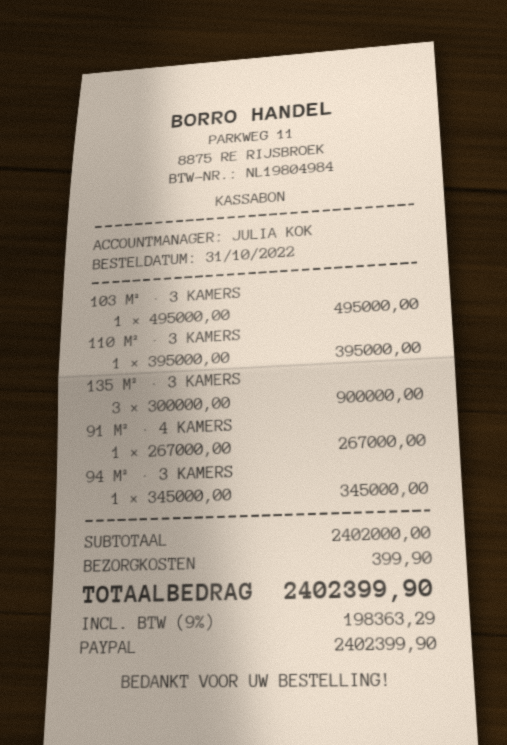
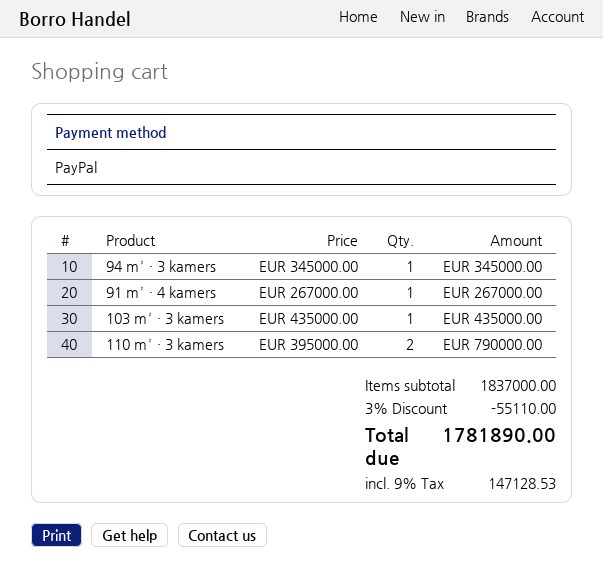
103 M² · 3 KAMERS: 1 x 495000.00 = 495000.00 -> 1 x 435000.00 = 435000.00
110 M² · 3 KAMERS: 1 x 395000.00 = 395000.00 -> 2 x 395000.00 = 790000.00
135 M² · 3 KAMERS: 3 x 300000.00 = 900000.00 -> none
subtotal: 2402000.00 -> 1837000.00
discount: none -> 3% = 55110.00
shipping: 399.90 -> none
tax: 9% = 198363.29 -> 9% = 147128.53
total: 2402399.90 -> 1781890.00

